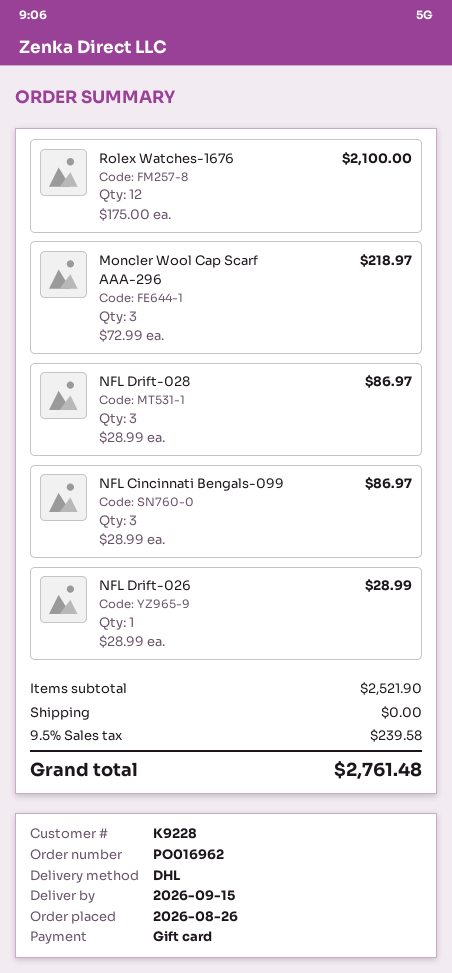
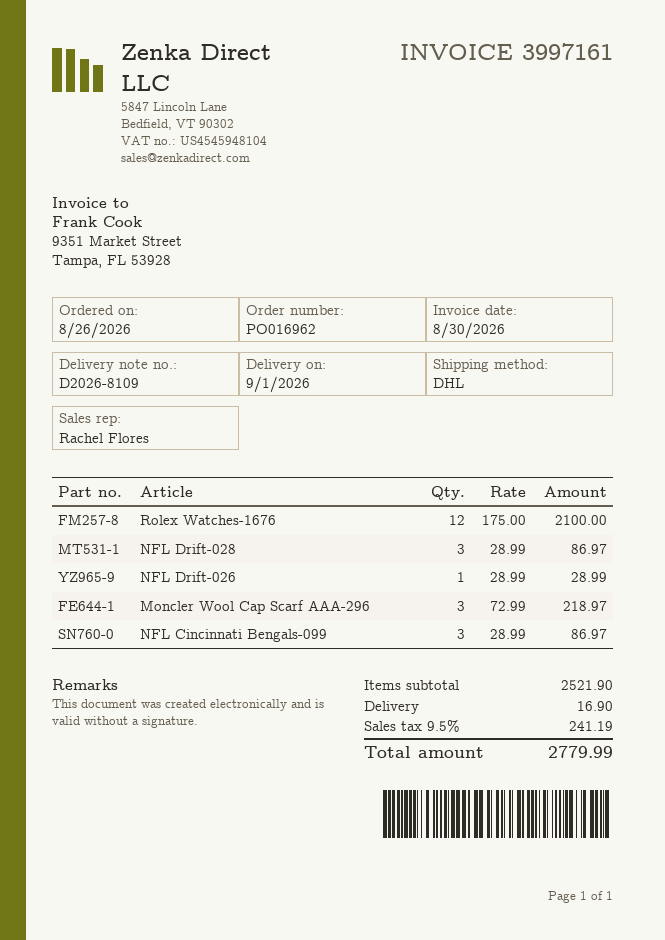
delivery date: 2026-09-15 -> 2026-09-01
shipping: 0.00 -> 16.90
tax: 9.5% = 239.58 -> 9.5% = 241.19
total: 2761.48 -> 2779.99

